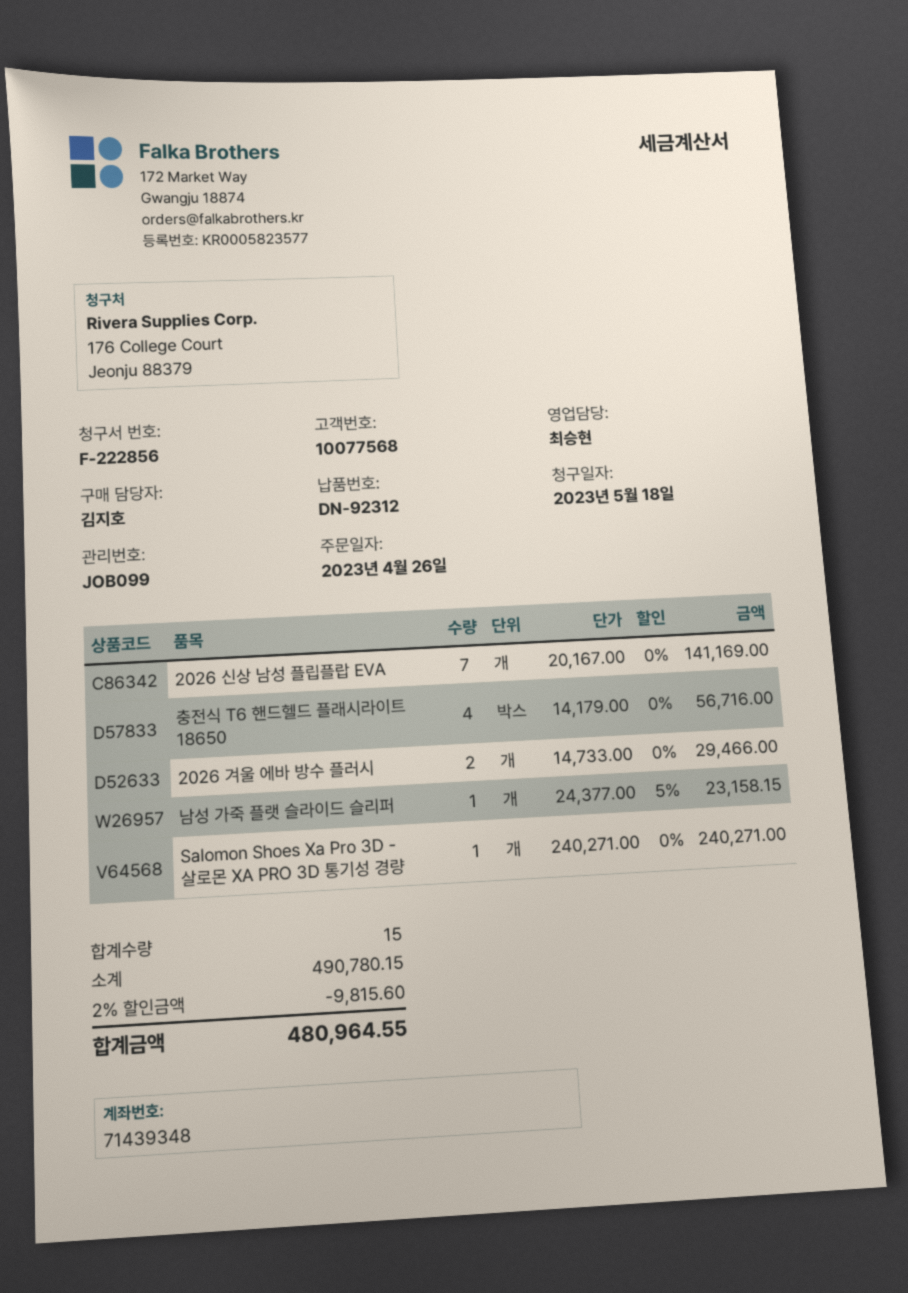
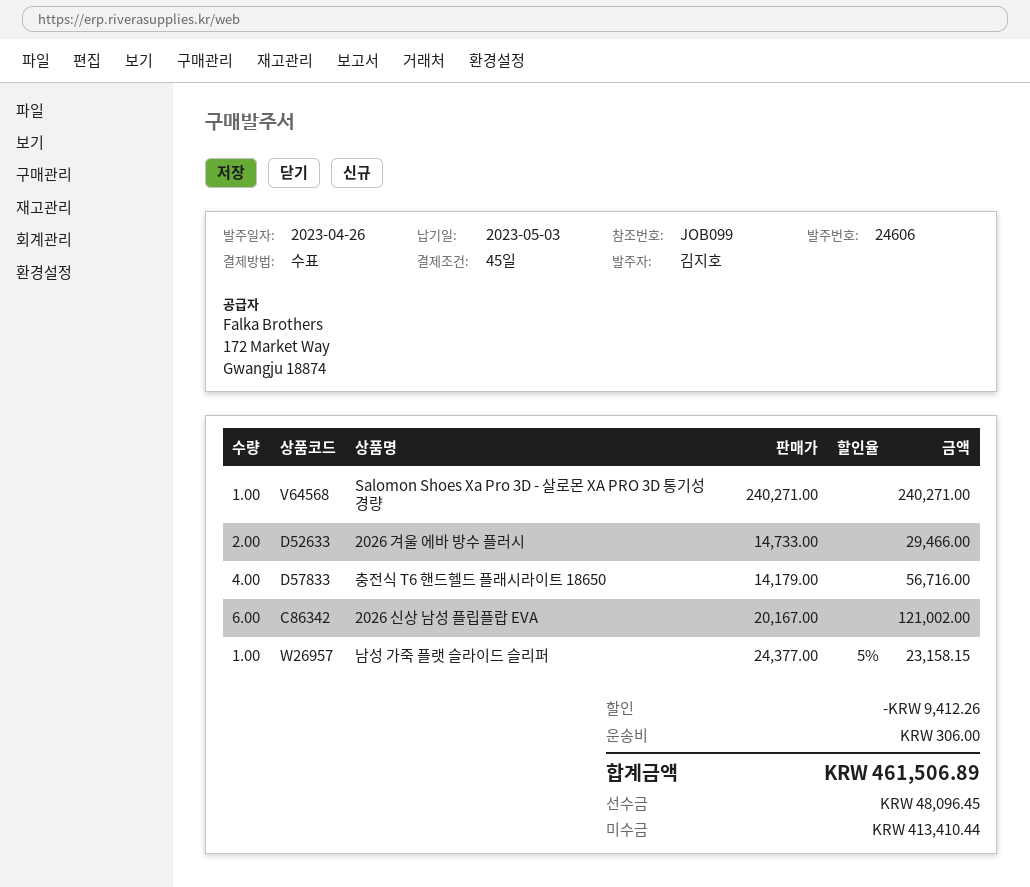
2026 신상 남성 플립플랍 EVA: 7 x 20167.00 = 141169.00 -> 6 x 20167.00 = 121002.00
discount: 9815.60 -> 9412.26
shipping: none -> 306.00
total: 480964.55 -> 461506.89

